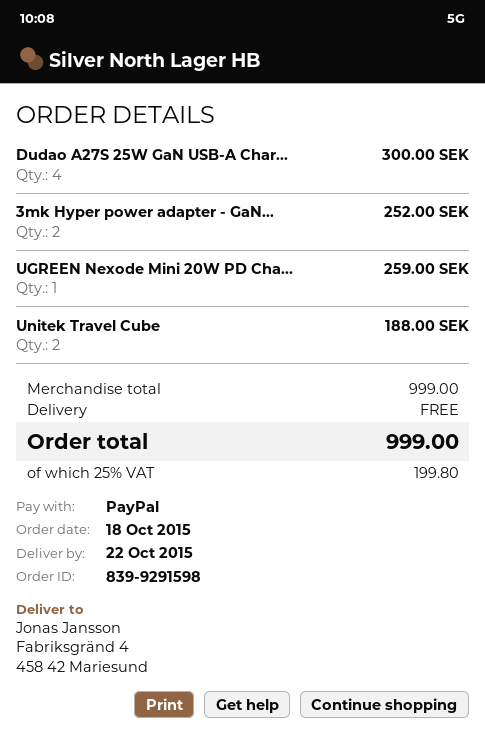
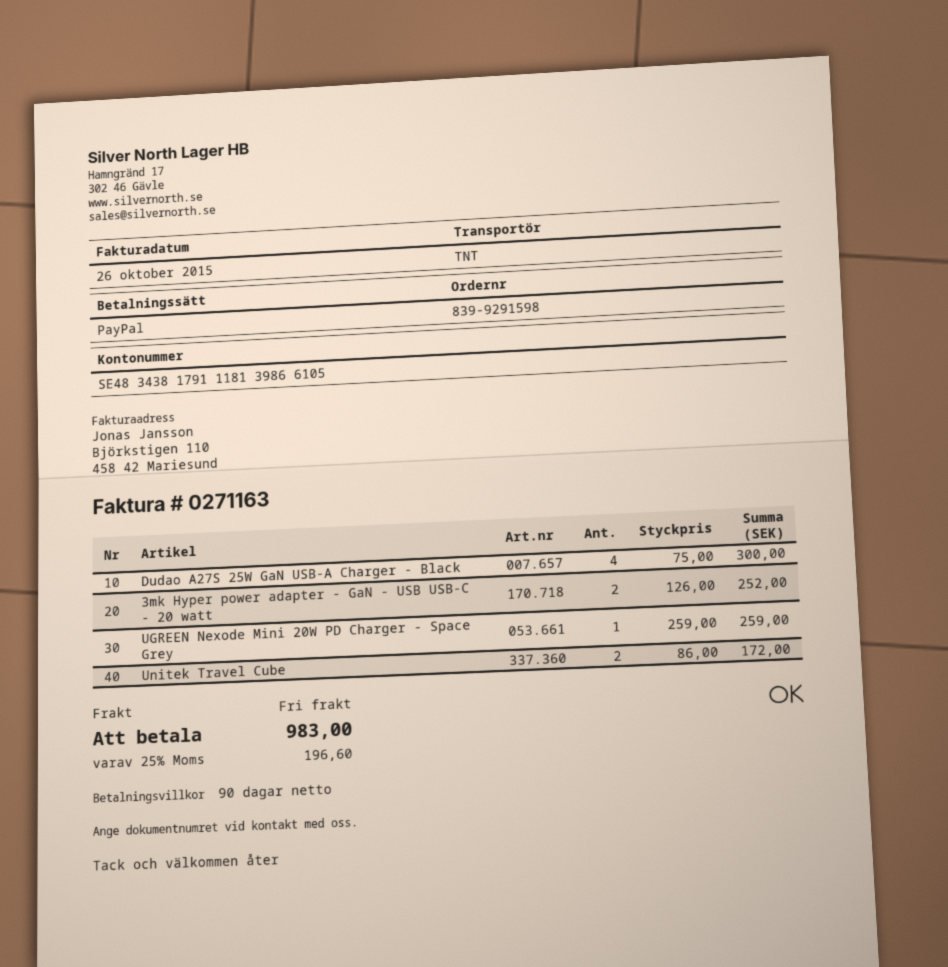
Unitek Travel Cube: 2 for 188.00 -> 2 for 172.00
tax: 25% = 199.80 -> 25% = 196.60
total: 999.00 -> 983.00

